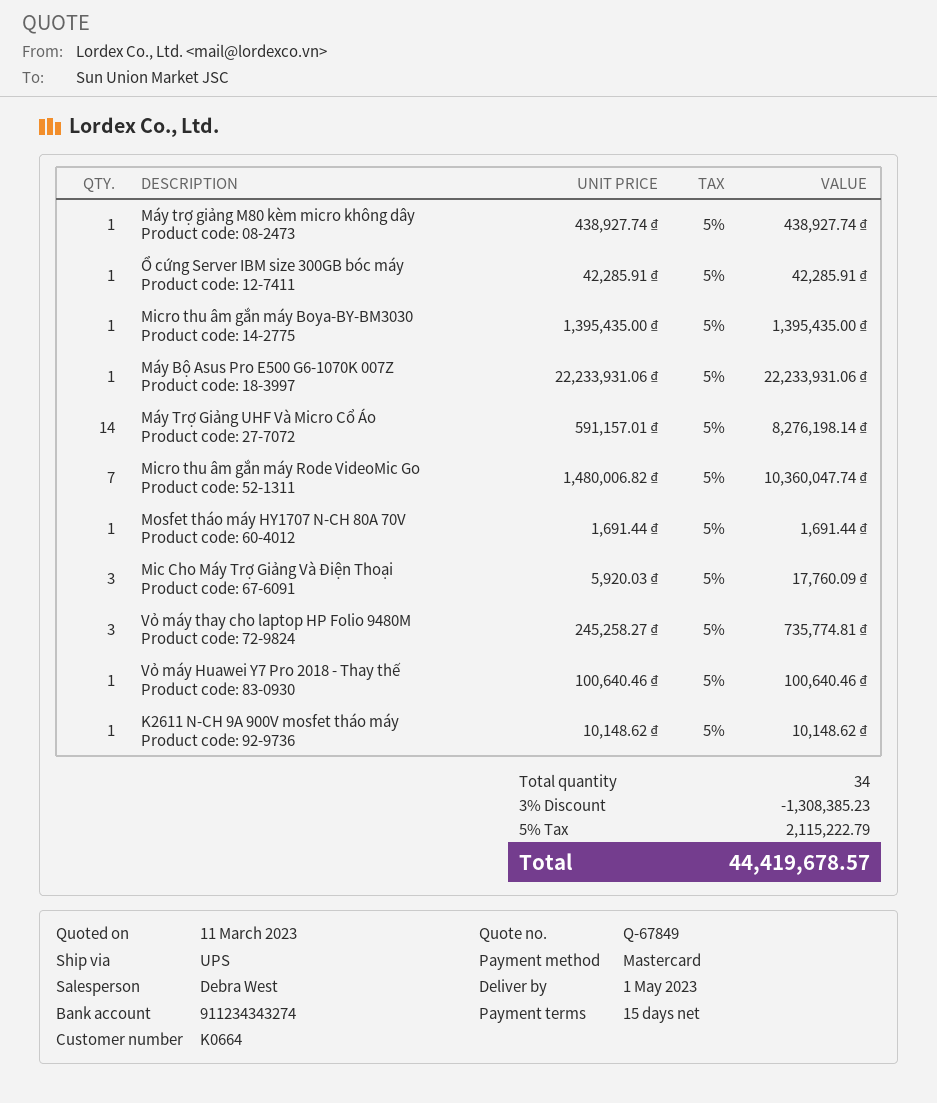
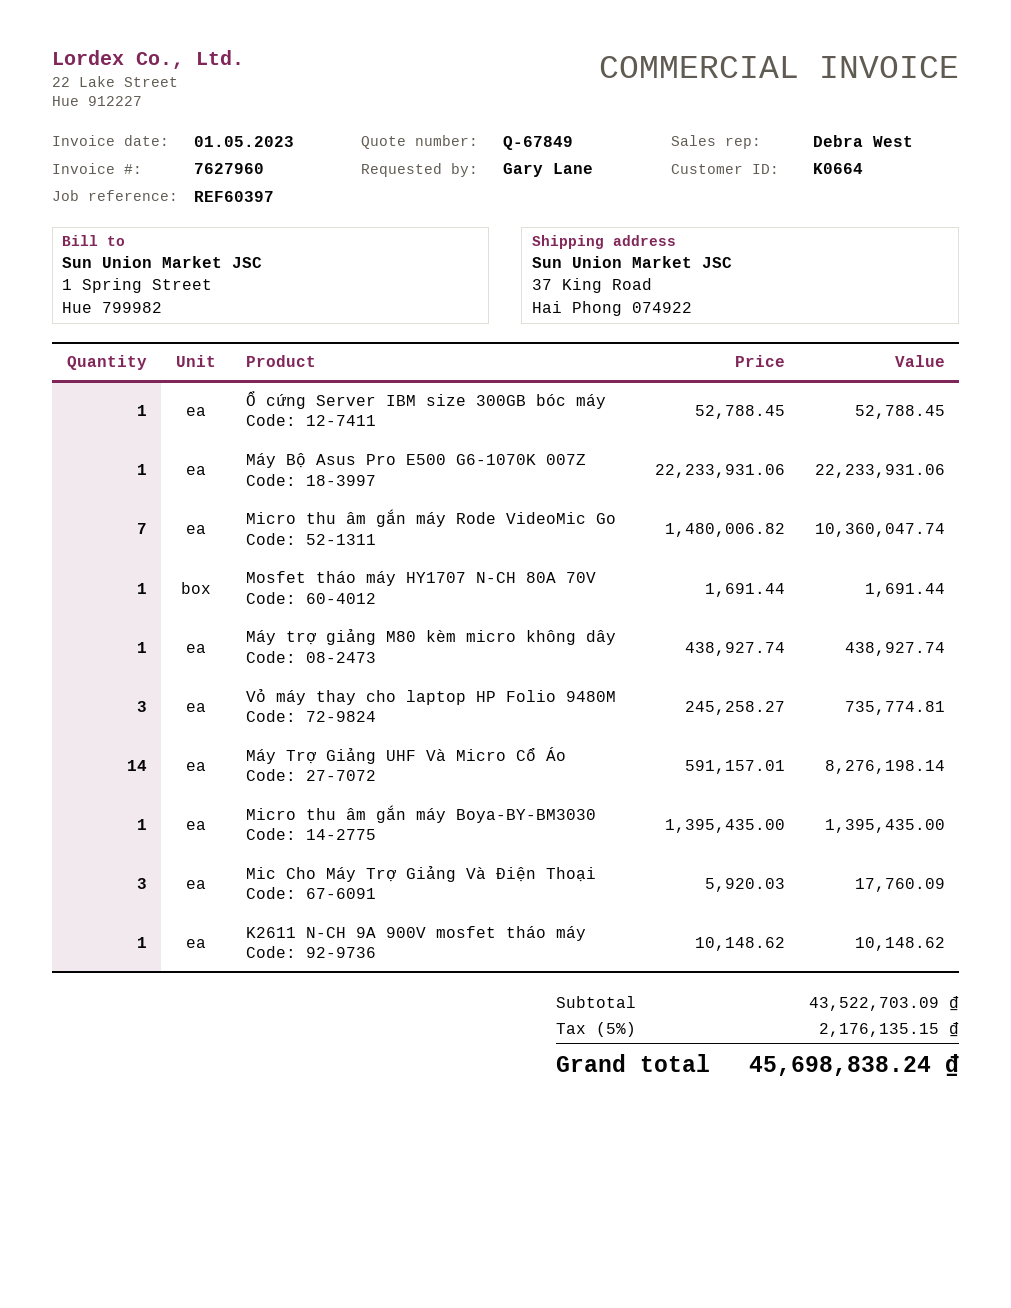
Ổ cứng Server IBM size 300GB bóc máy: 1 x 42285.91 = 42285.91 -> 1 x 52788.45 = 52788.45
Vỏ máy Huawei Y7 Pro 2018 - Thay thế: 1 x 100640.46 = 100640.46 -> none
discount: 3% = 1308385.23 -> none
tax: 5% = 2115222.79 -> 5% = 2176135.15
total: 44419678.57 -> 45698838.24

